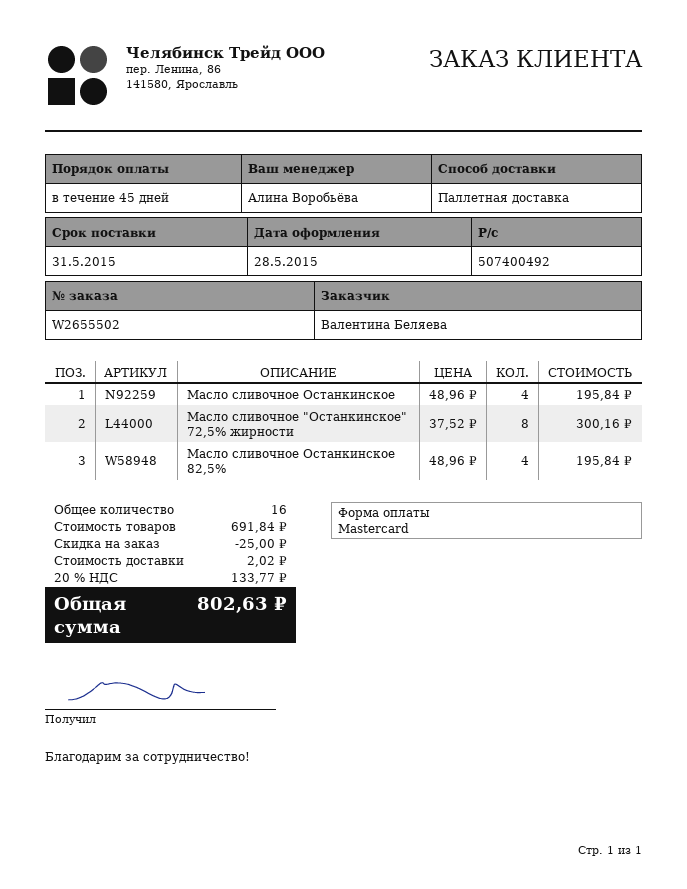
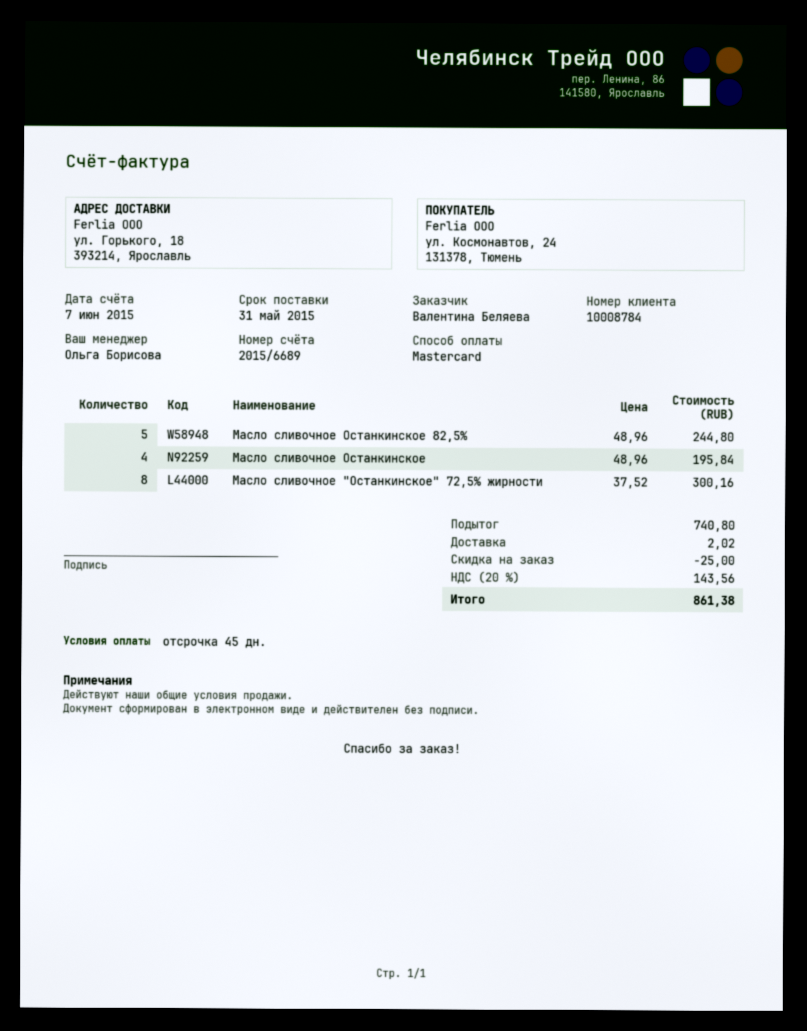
sales rep: Алина Воробьёва -> Ольга Борисова
Масло сливочное Останкинское 82,5%: 4 x 48.96 = 195.84 -> 5 x 48.96 = 244.80
subtotal: 691.84 -> 740.80
tax: 20% = 133.77 -> 20% = 143.56
total: 802.63 -> 861.38

